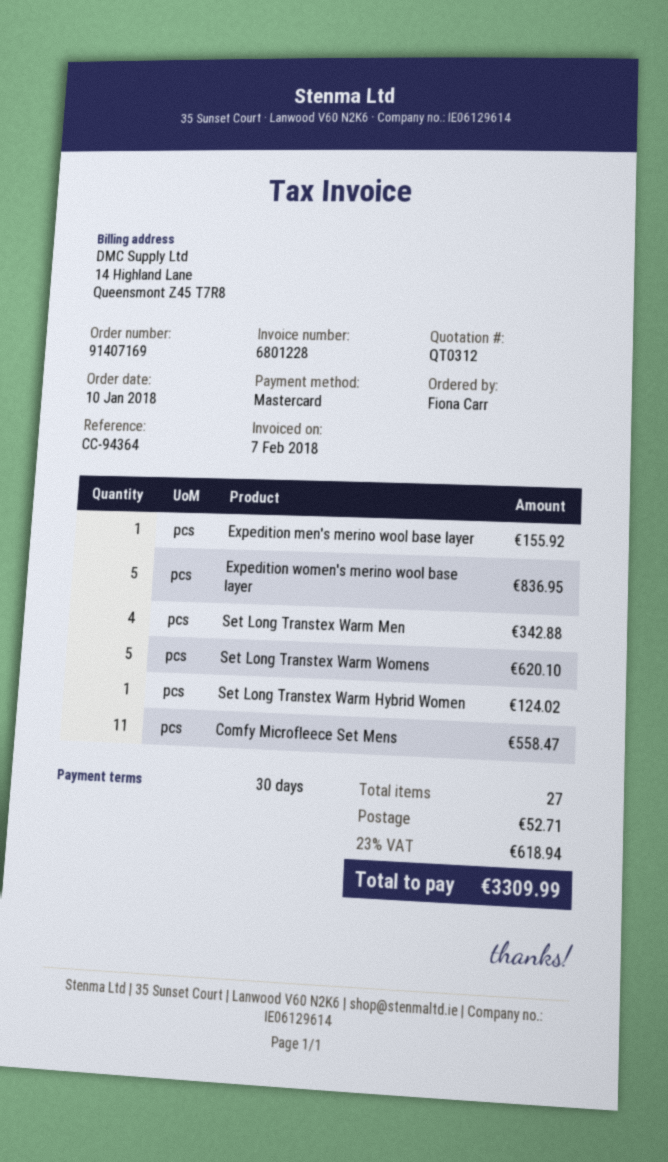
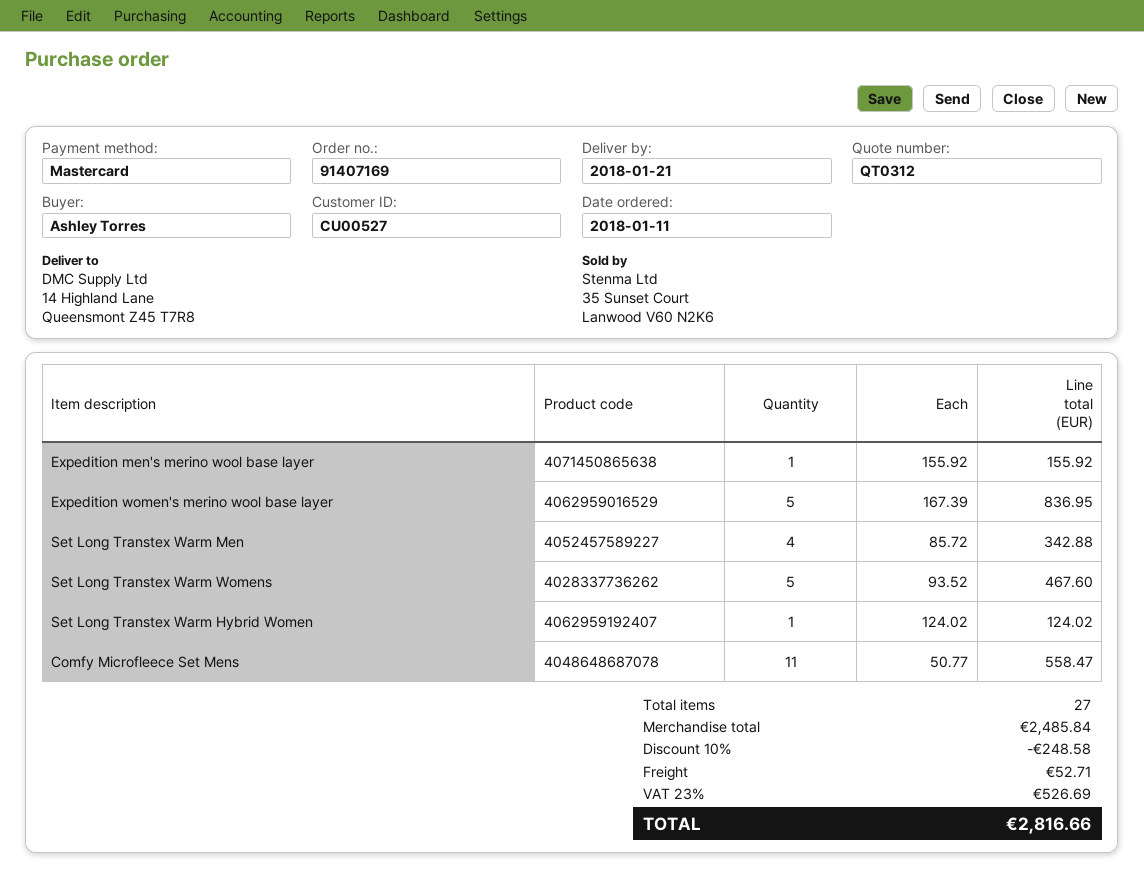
order date: 2018-01-10 -> 2018-01-11
ordered by: Fiona Carr -> Ashley Torres
Set Long Transtex Warm Womens: 5 for 620.10 -> 5 for 467.60
discount: none -> 10% = 248.58
tax: 23% = 618.94 -> 23% = 526.69
total: 3309.99 -> 2816.66

